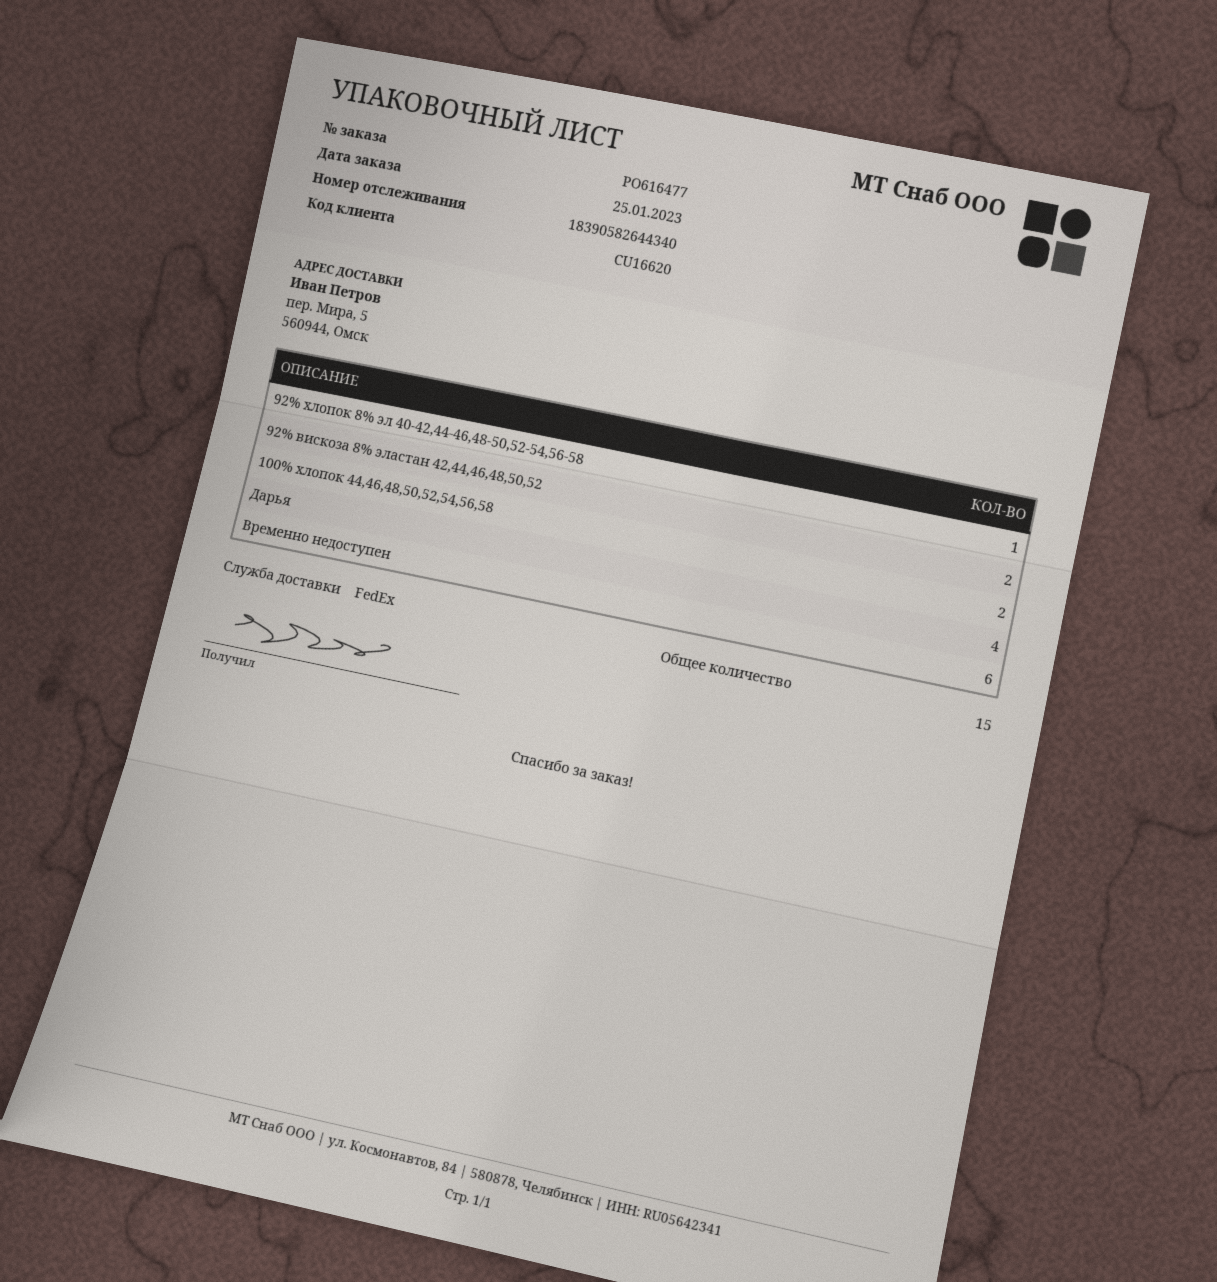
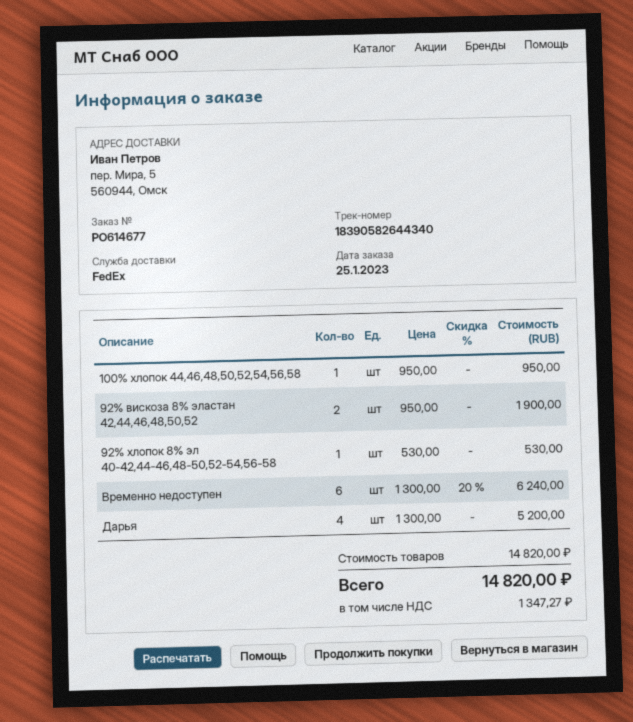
order number: PO616477 -> PO614677
100% хлопок 44,46,48,50,52,54,56,58: 2 -> 1

